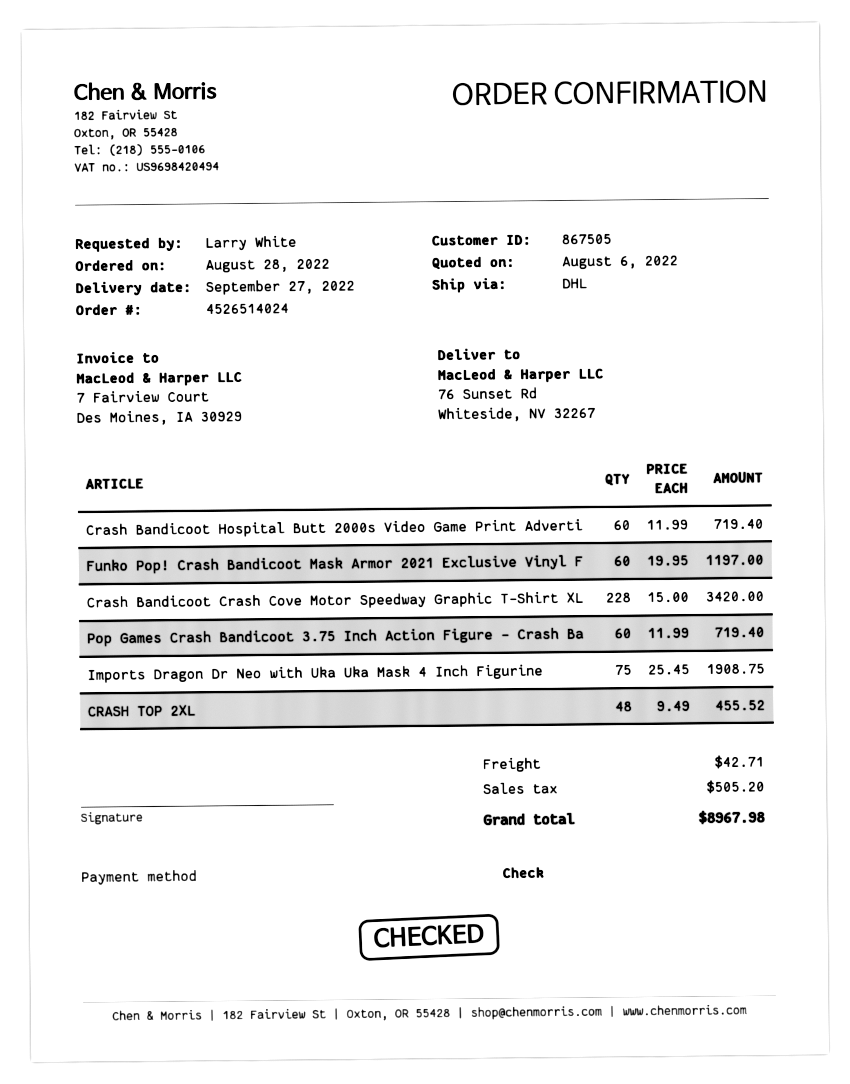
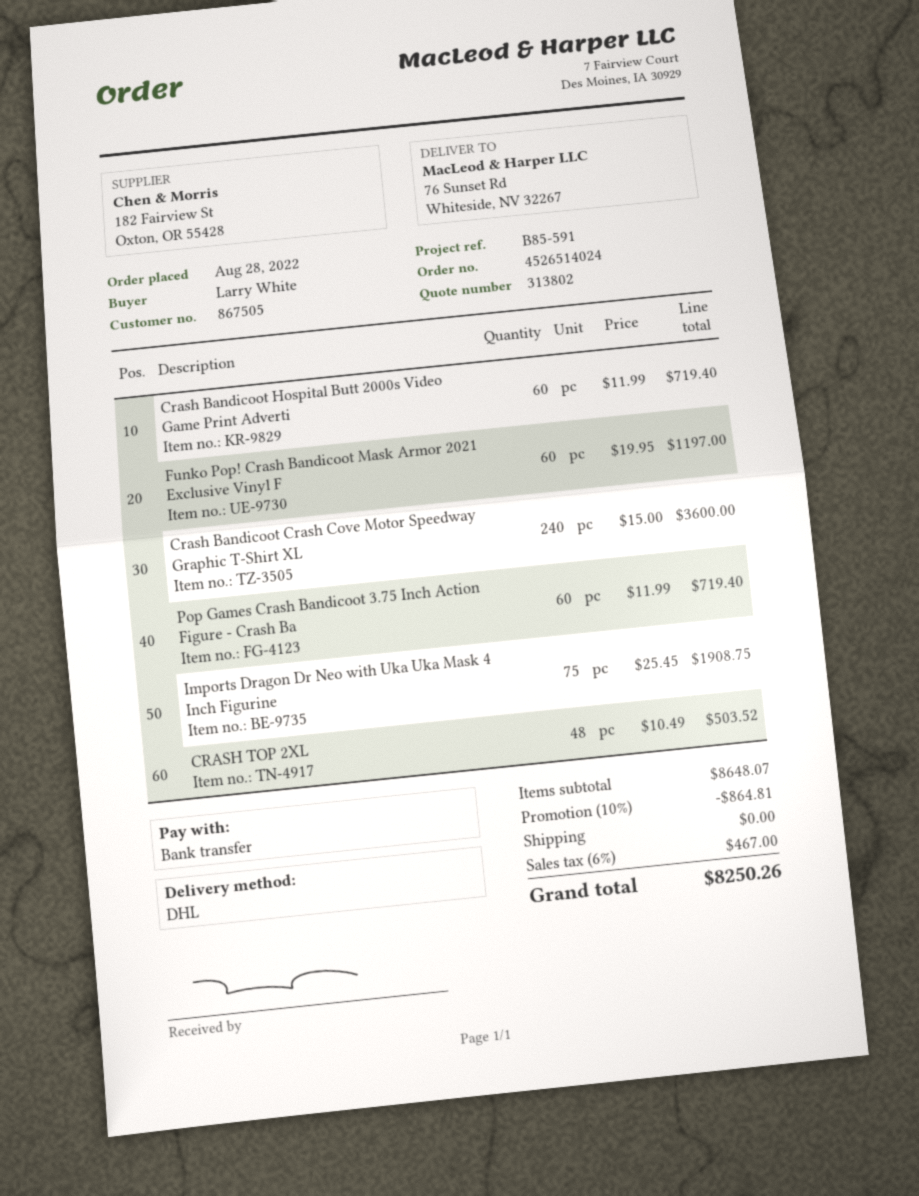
payment method: cheque -> bank transfer
Crash Bandicoot Crash Cove Motor Speedway Graphic T-Shirt XL: 228 x 15.00 = 3420.00 -> 240 x 15.00 = 3600.00
CRASH TOP 2XL: 48 x 9.49 = 455.52 -> 48 x 10.49 = 503.52
discount: none -> 10% = 864.81
shipping: 42.71 -> 0.00
tax: 505.20 -> 467.00
total: 8967.98 -> 8250.26

